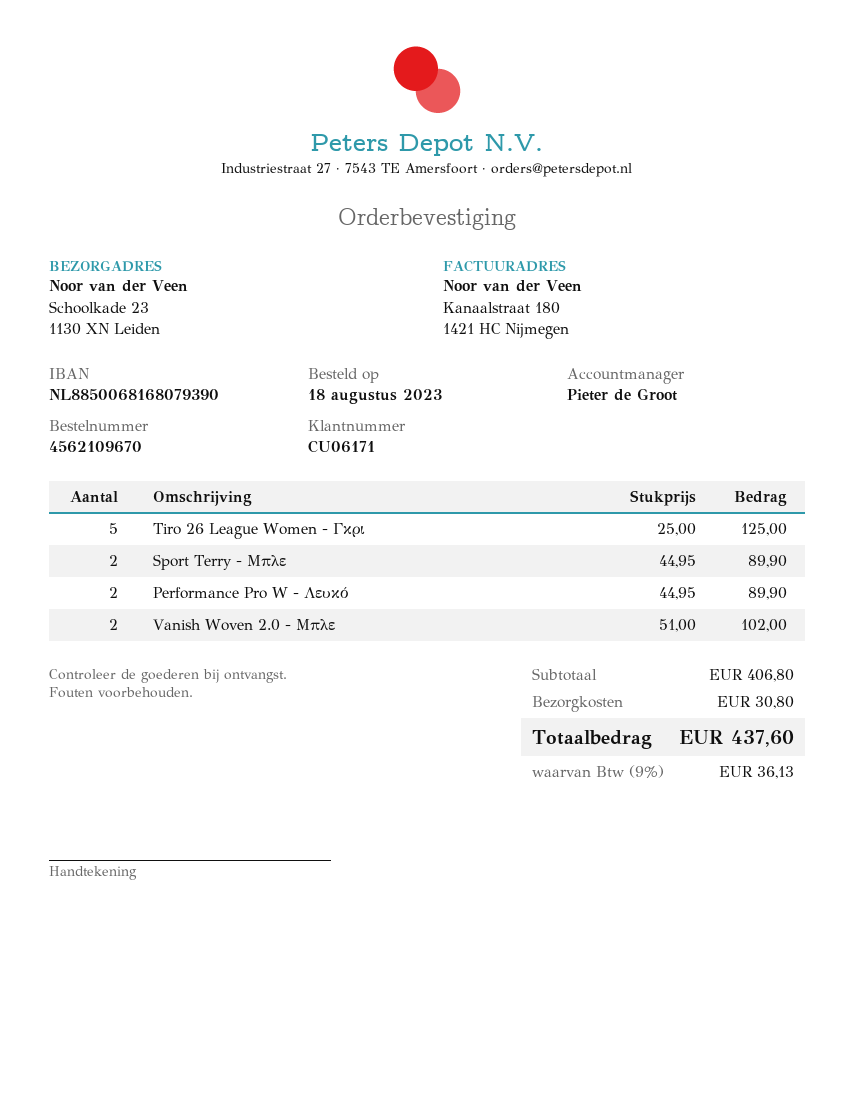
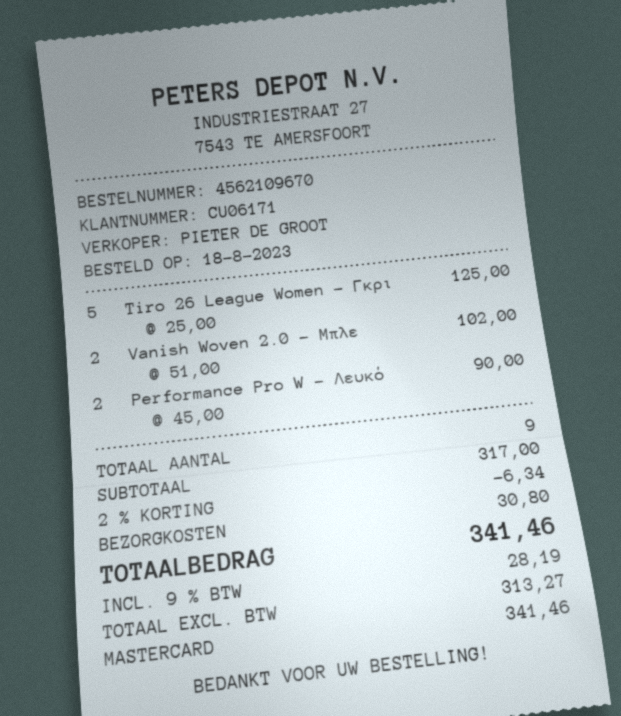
Sport Terry - Μπλε: 2 x 44.95 = 89.90 -> none
Performance Pro W - Λευκό: 2 x 44.95 = 89.90 -> 2 x 45.00 = 90.00
subtotal: 406.80 -> 317.00
discount: none -> 2% = 6.34
tax: 9% = 36.13 -> 9% = 28.19
total: 437.60 -> 341.46

